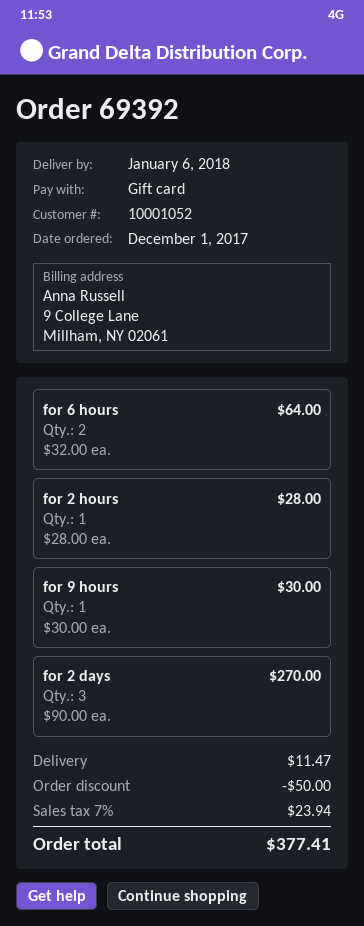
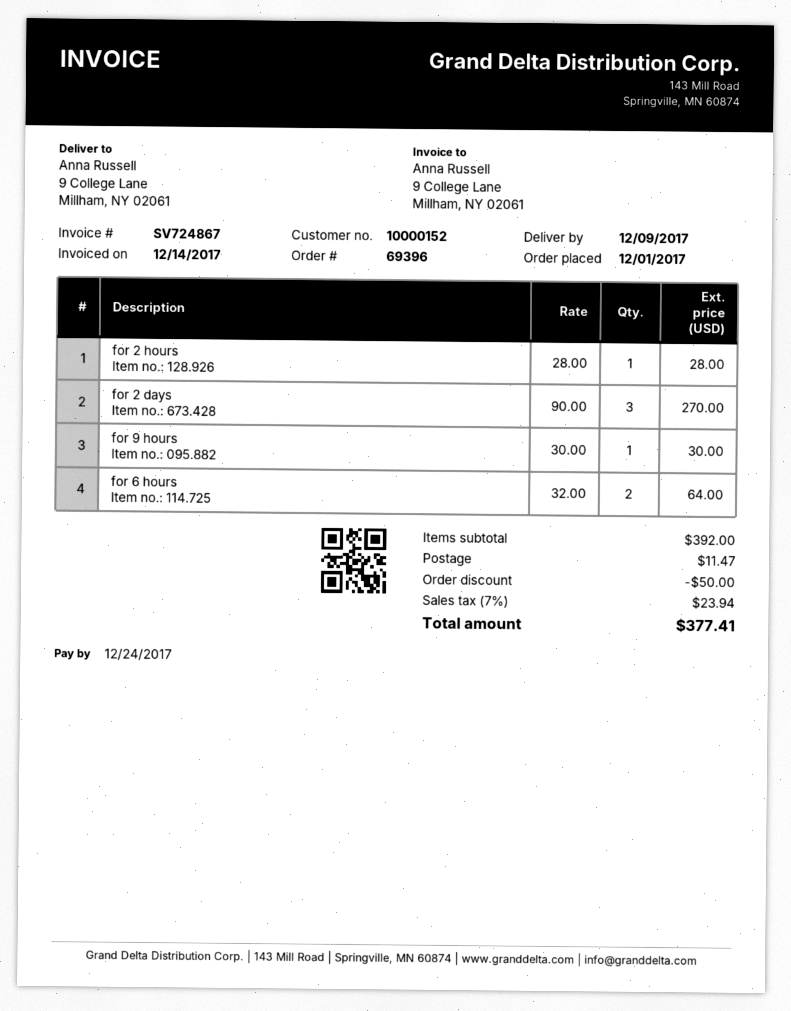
order number: 69392 -> 69396
delivery date: 2018-01-06 -> 2017-12-09
customer number: 10001052 -> 10000152

